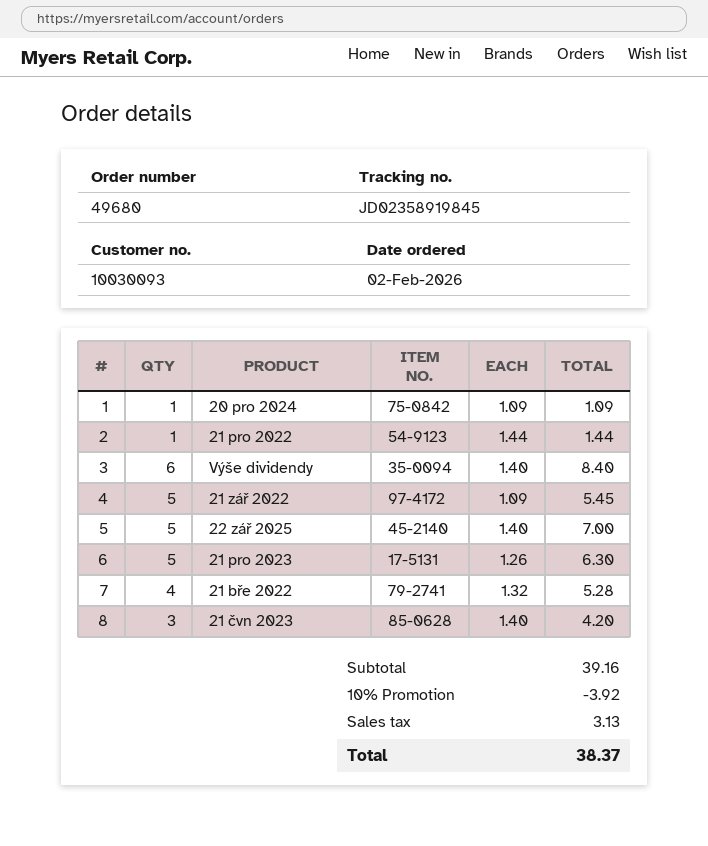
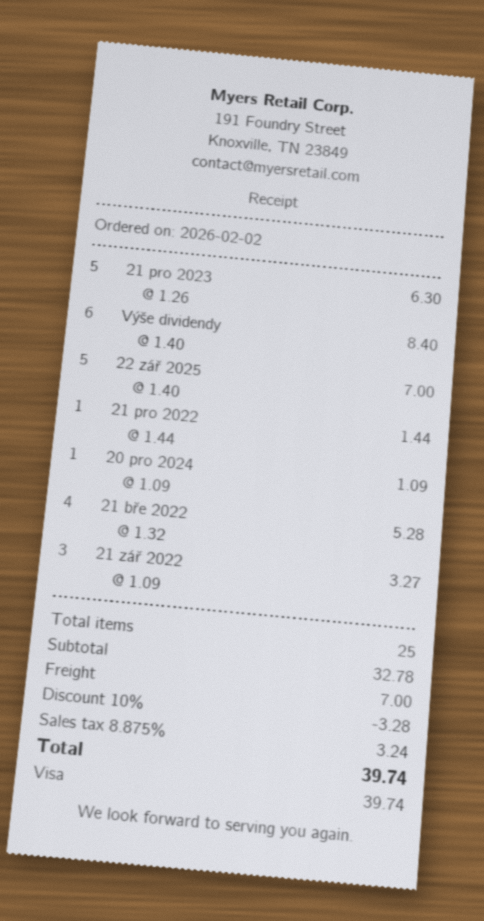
21 zář 2022: 5 x 1.09 = 5.45 -> 3 x 1.09 = 3.27
21 čvn 2023: 3 x 1.40 = 4.20 -> none
subtotal: 39.16 -> 32.78
discount: 10% = 3.92 -> 10% = 3.28
shipping: none -> 7.00
tax: 3.13 -> 3.24
total: 38.37 -> 39.74

